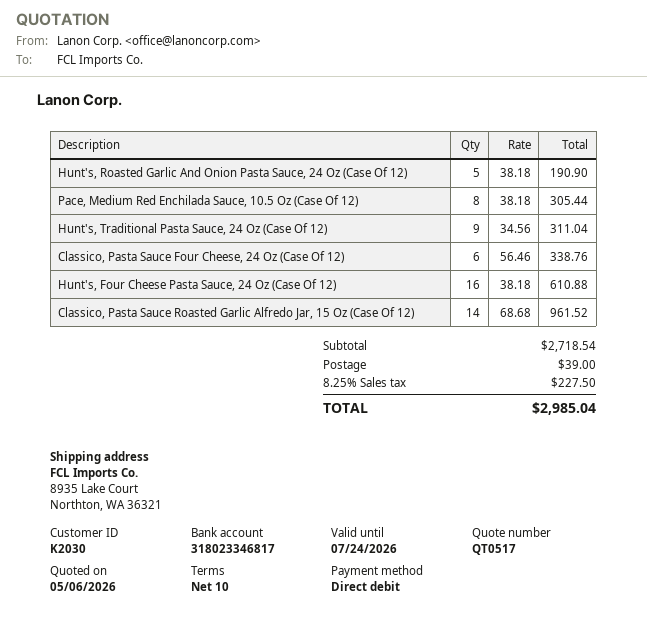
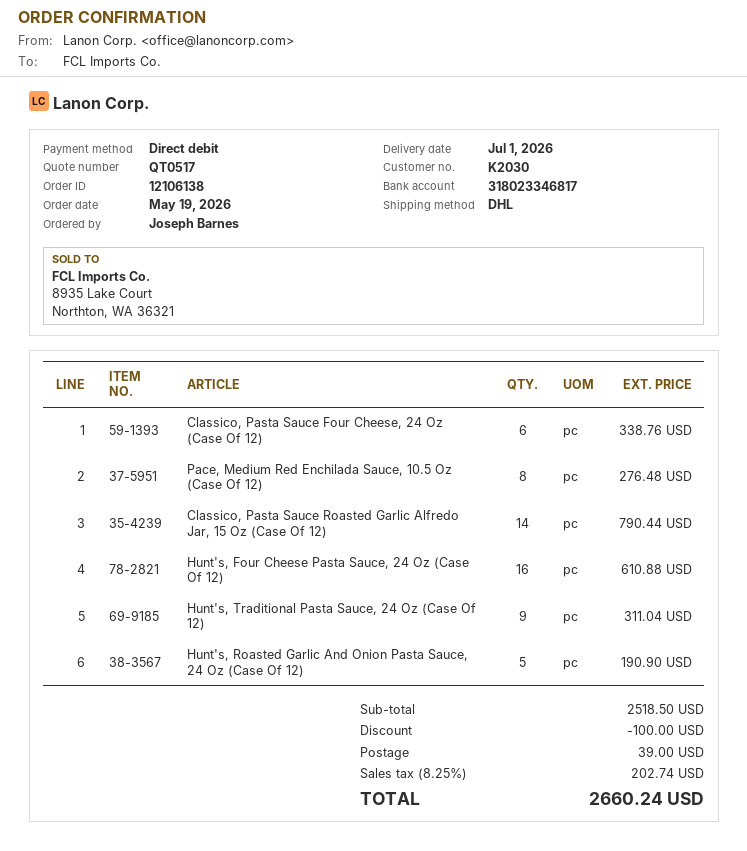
Pace, Medium Red Enchilada Sauce, 10.5 Oz (Case Of 12): 8 for 305.44 -> 8 for 276.48
Classico, Pasta Sauce Roasted Garlic Alfredo Jar, 15 Oz (Case Of 12): 14 for 961.52 -> 14 for 790.44
subtotal: 2718.54 -> 2518.50
discount: none -> 100.00
tax: 8.25% = 227.50 -> 8.25% = 202.74
total: 2985.04 -> 2660.24

